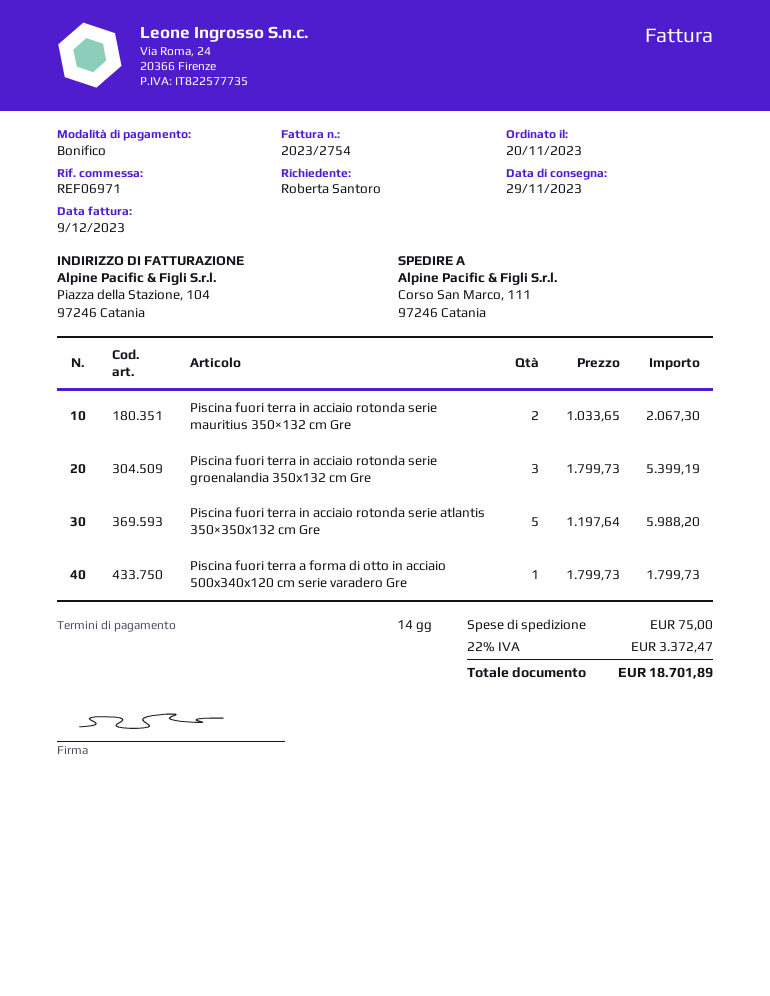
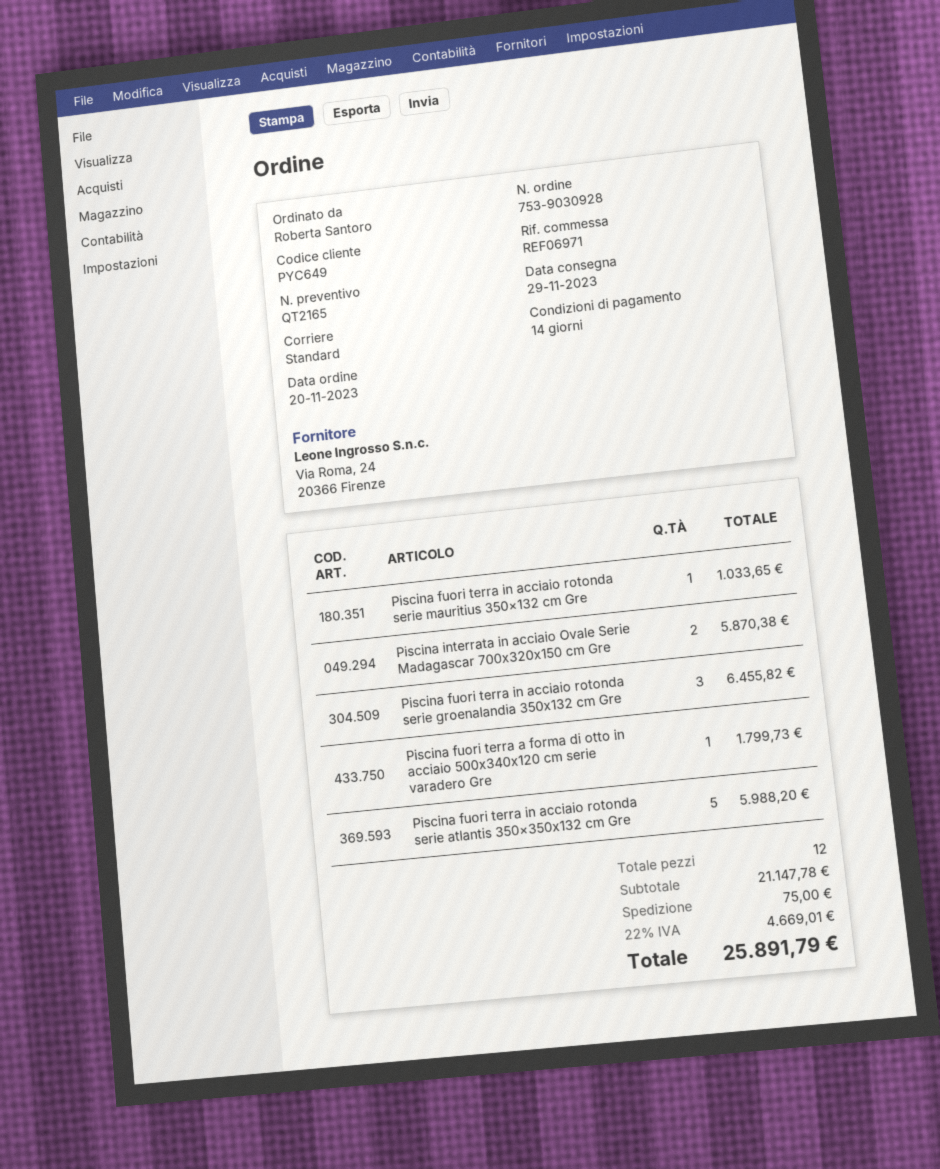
Piscina fuori terra in acciaio rotonda serie mauritius 350×132 cm Gre: 2 for 2067.30 -> 1 for 1033.65
Piscina fuori terra in acciaio rotonda serie groenalandia 350x132 cm Gre: 3 for 5399.19 -> 3 for 6455.82
Piscina interrata in acciaio Ovale Serie Madagascar 700x320x150 cm Gre: none -> 2 for 5870.38
tax: 22% = 3372.47 -> 22% = 4669.01
total: 18701.89 -> 25891.79

